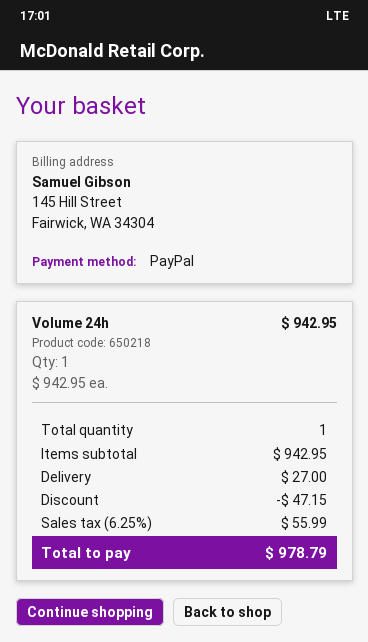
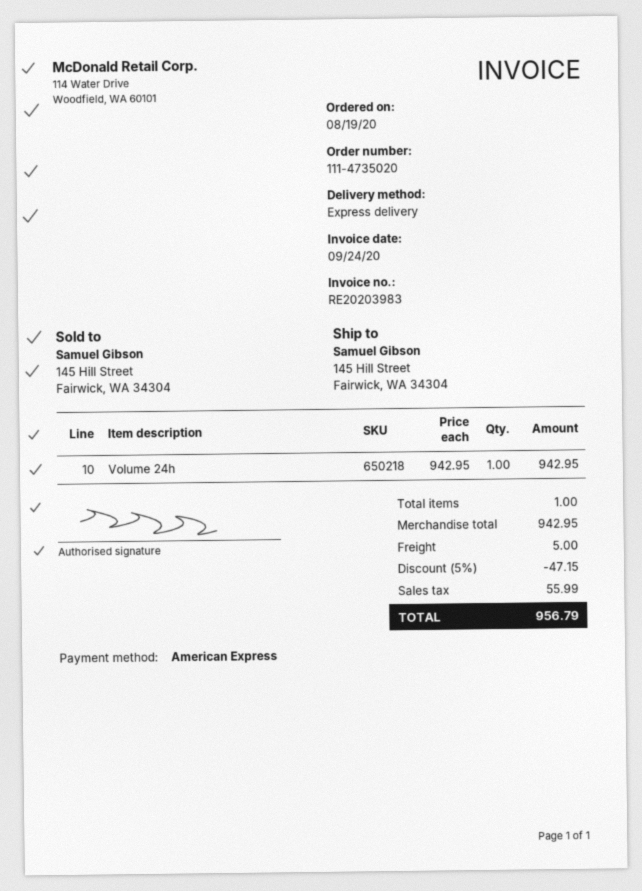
payment method: PayPal -> American Express
shipping: 27.00 -> 5.00
total: 978.79 -> 956.79

